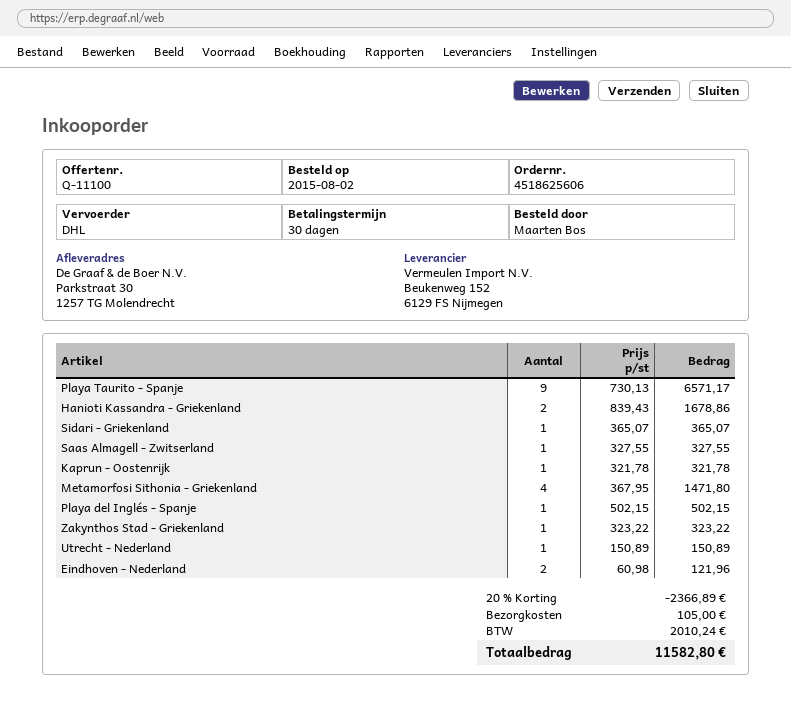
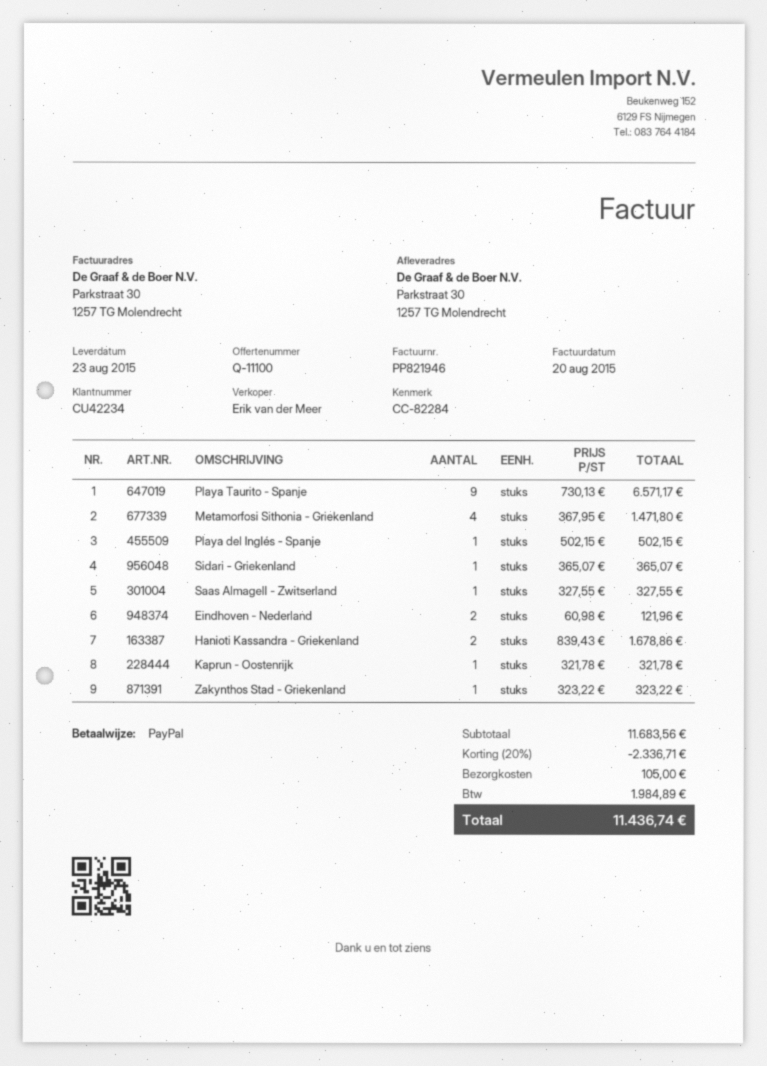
Utrecht - Nederland: 1 x 150.89 = 150.89 -> none
discount: 20% = 2366.89 -> 20% = 2336.71
tax: 2010.24 -> 1984.89
total: 11582.80 -> 11436.74

